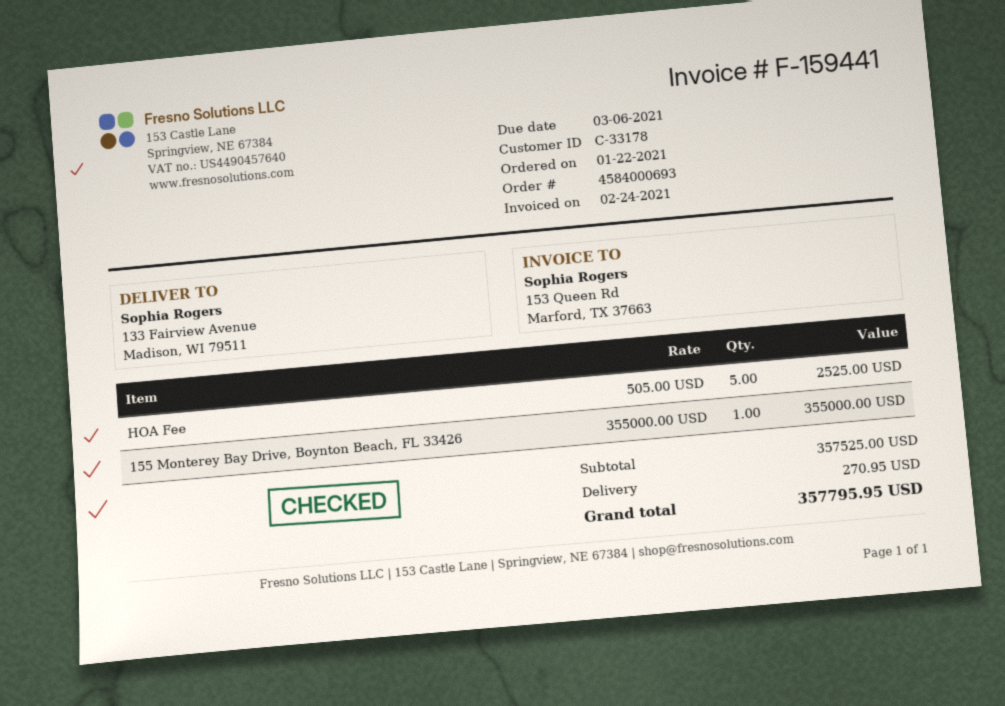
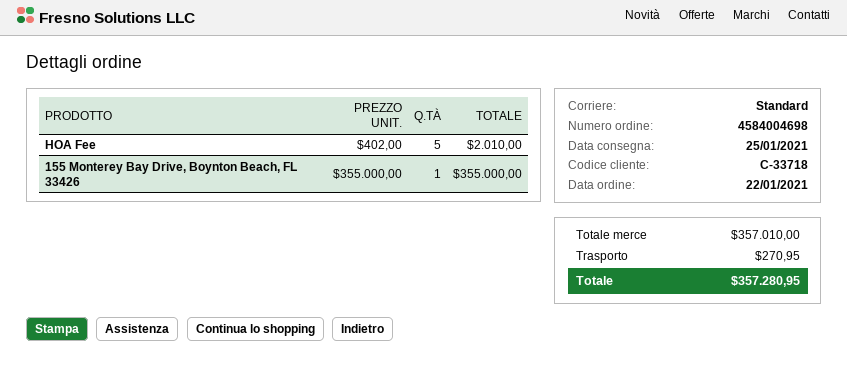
order number: 4584000693 -> 4584004698
customer number: C-33178 -> C-33718
HOA Fee: 5 x 505.00 = 2525.00 -> 5 x 402.00 = 2010.00
subtotal: 357525.00 -> 357010.00
total: 357795.95 -> 357280.95

